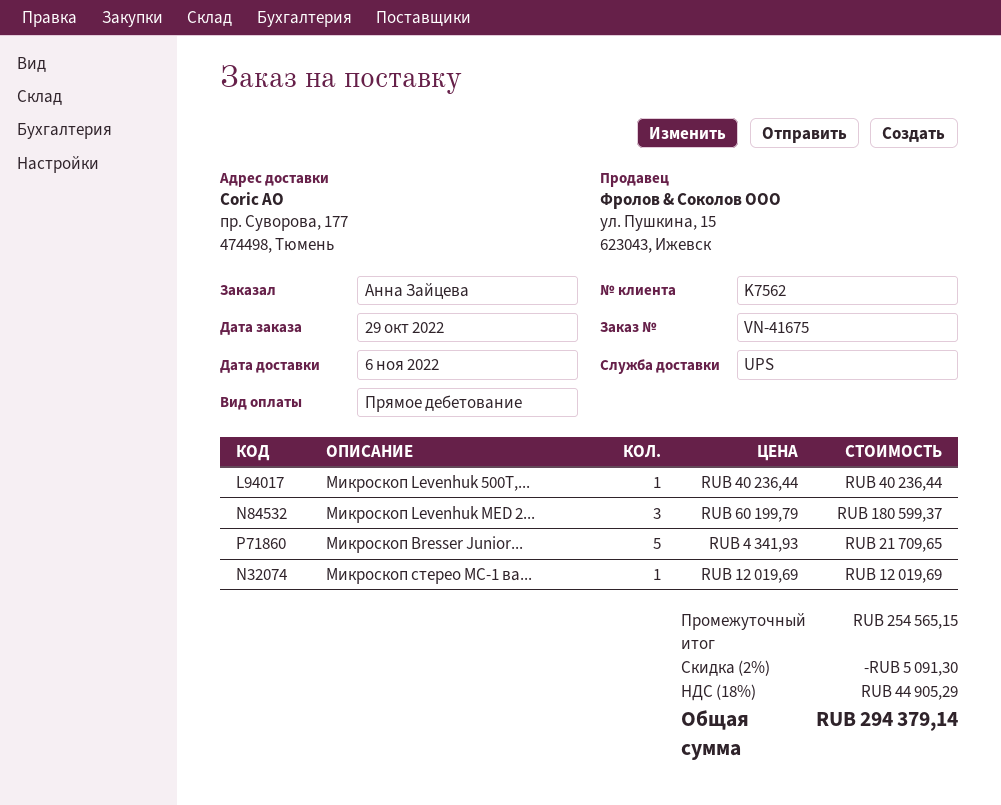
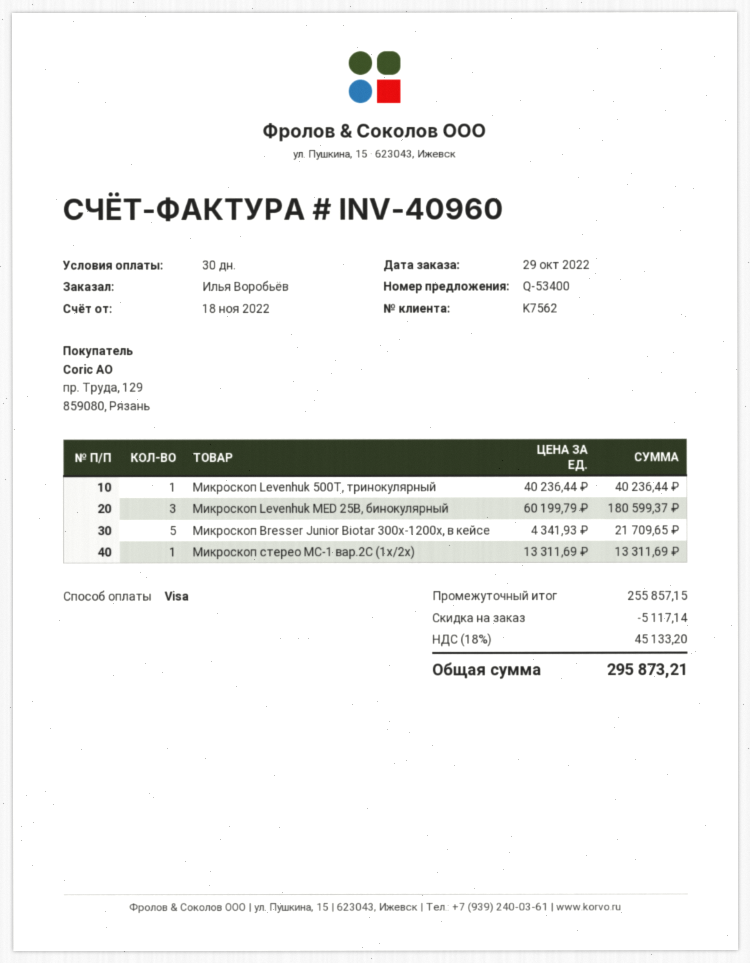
ordered by: Анна Зайцева -> Илья Воробьёв
payment method: direct debit -> Visa
Микроскоп стерео МС-1 ва...: 1 x 12019.69 = 12019.69 -> 1 x 13311.69 = 13311.69
subtotal: 254565.15 -> 255857.15
discount: 5091.30 -> 5117.14
tax: 18% = 44905.29 -> 18% = 45133.20
total: 294379.14 -> 295873.21

